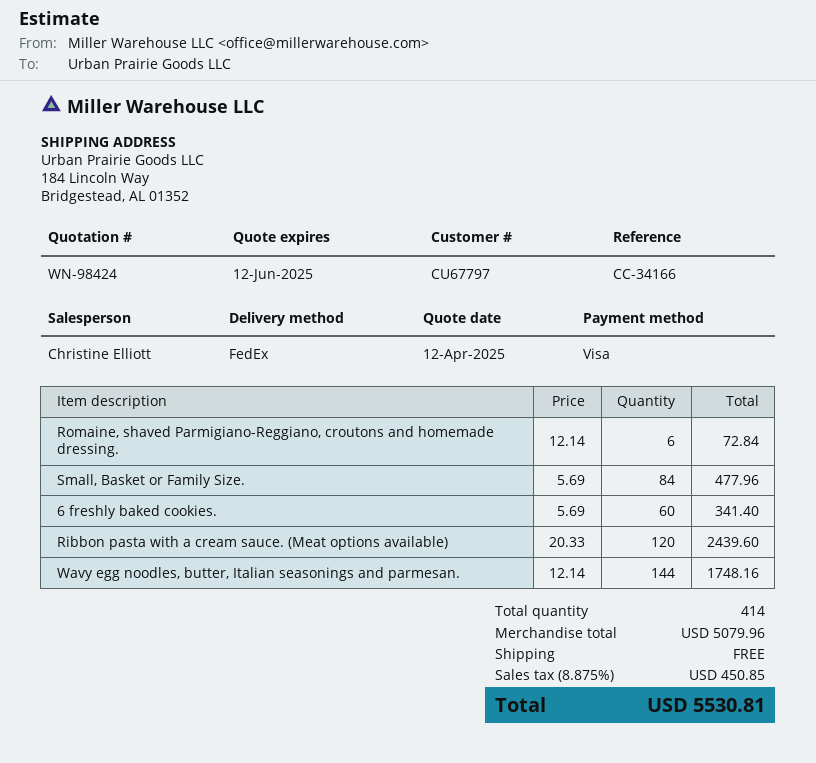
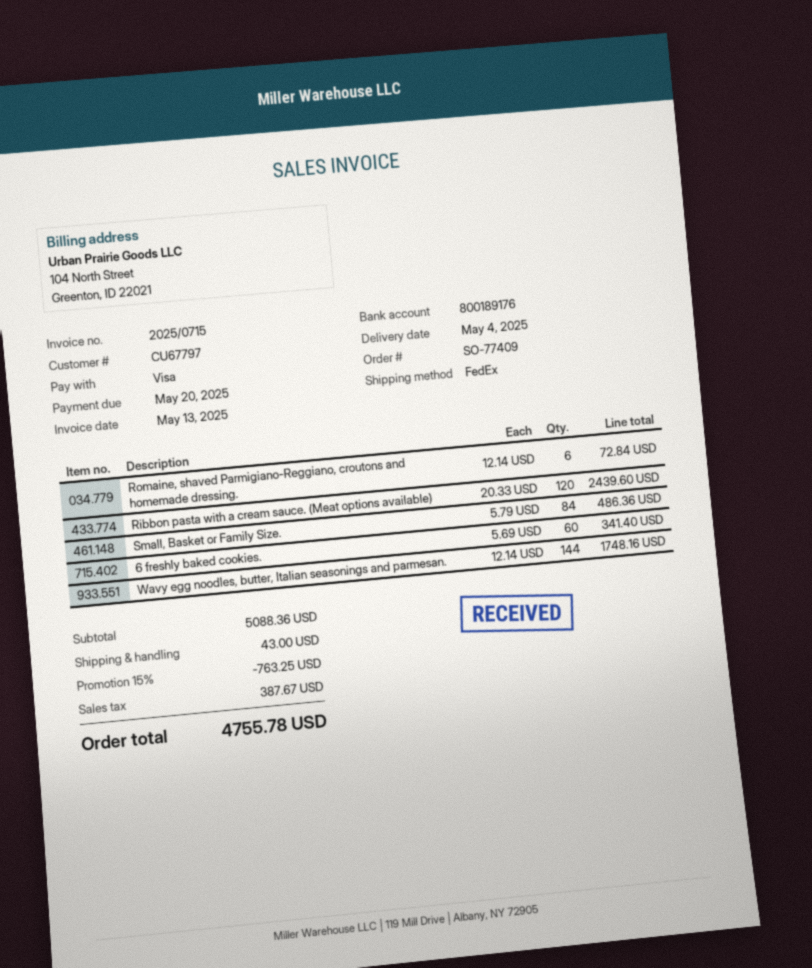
Small, Basket or Family Size.: 84 x 5.69 = 477.96 -> 84 x 5.79 = 486.36
subtotal: 5079.96 -> 5088.36
discount: none -> 15% = 763.25
shipping: 0.00 -> 43.00
tax: 450.85 -> 387.67
total: 5530.81 -> 4755.78

